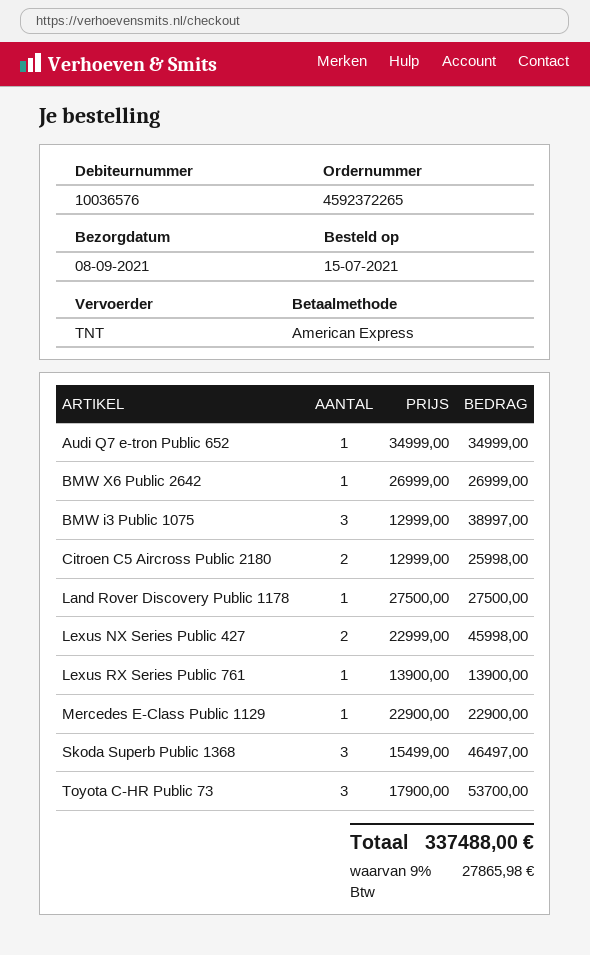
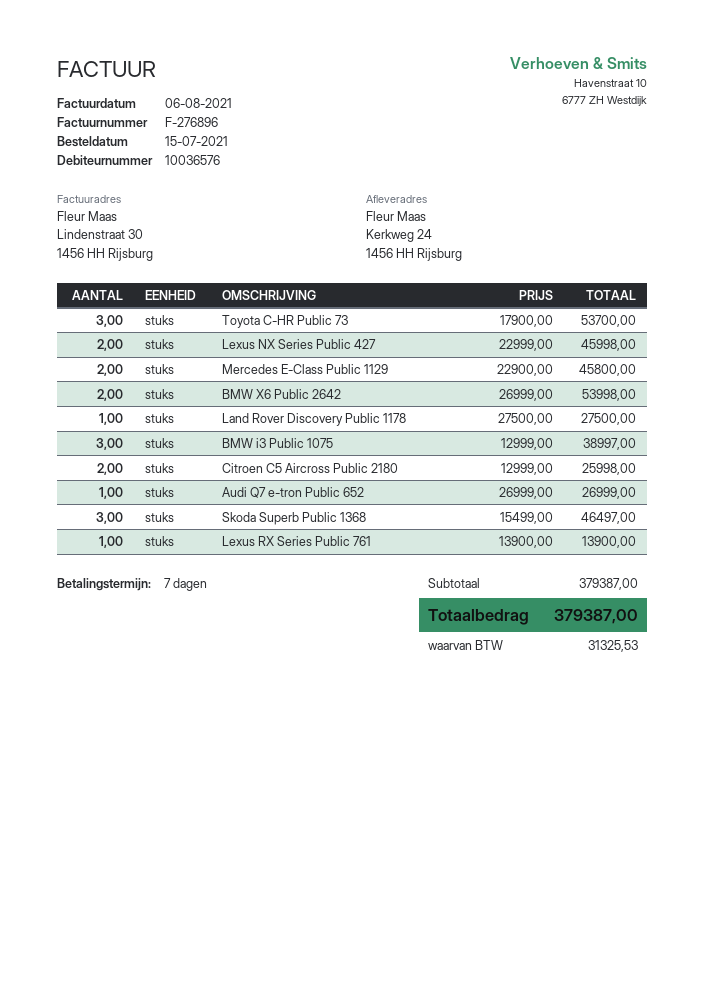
Audi Q7 e-tron Public 652: 1 x 34999.00 = 34999.00 -> 1 x 26999.00 = 26999.00
BMW X6 Public 2642: 1 x 26999.00 = 26999.00 -> 2 x 26999.00 = 53998.00
Mercedes E-Class Public 1129: 1 x 22900.00 = 22900.00 -> 2 x 22900.00 = 45800.00
tax: 27865.98 -> 31325.53
total: 337488.00 -> 379387.00

